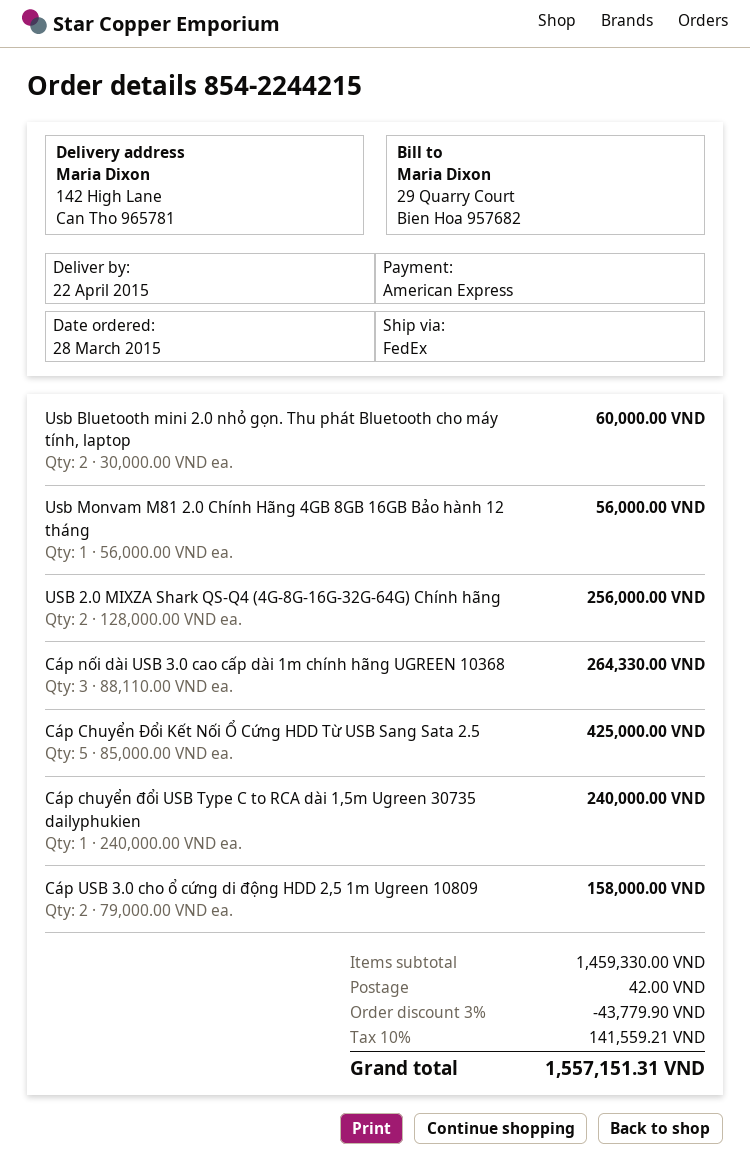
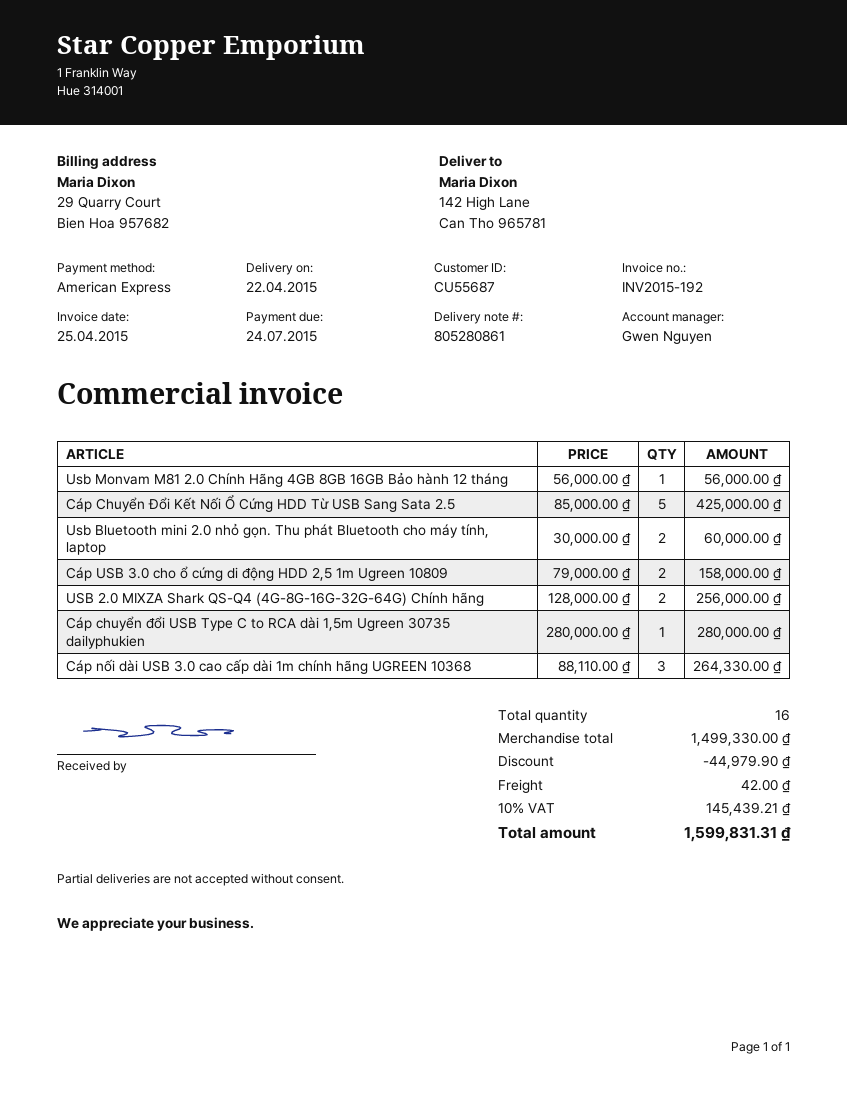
Cáp chuyển đổi USB Type C to RCA dài 1,5m Ugreen 30735 dailyphukien: 1 x 240000.00 = 240000.00 -> 1 x 280000.00 = 280000.00
subtotal: 1459330.00 -> 1499330.00
discount: 43779.90 -> 44979.90
tax: 10% = 141559.21 -> 10% = 145439.21
total: 1557151.31 -> 1599831.31

